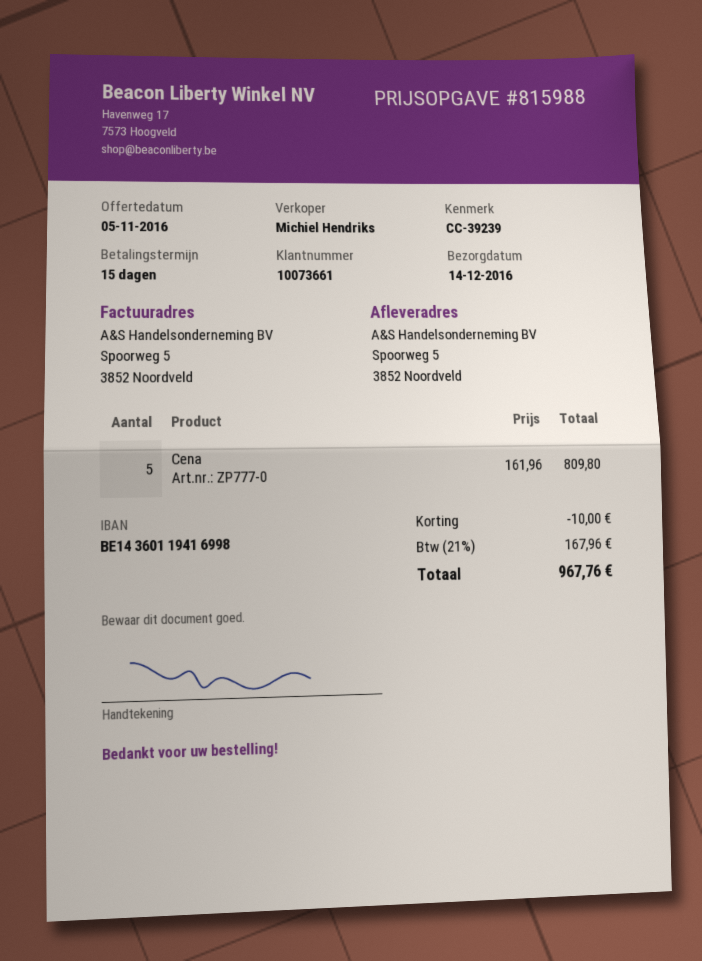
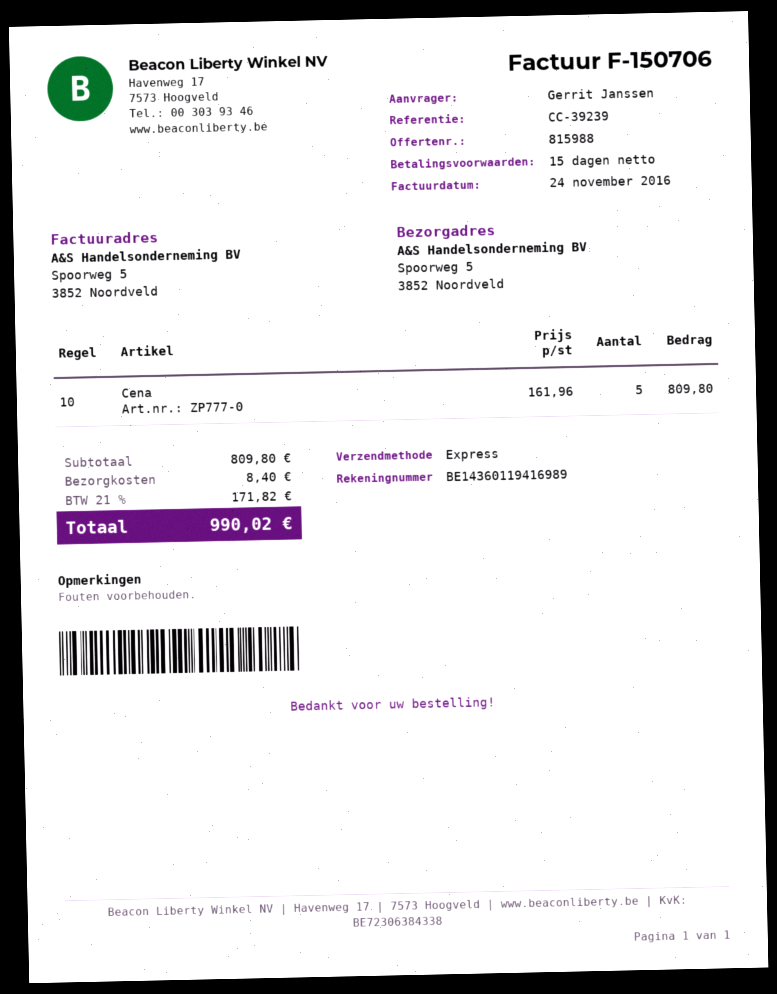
bank account: BE14360119416998 -> BE14360119416989
discount: 10.00 -> none
shipping: none -> 8.40
tax: 21% = 167.96 -> 21% = 171.82
total: 967.76 -> 990.02

